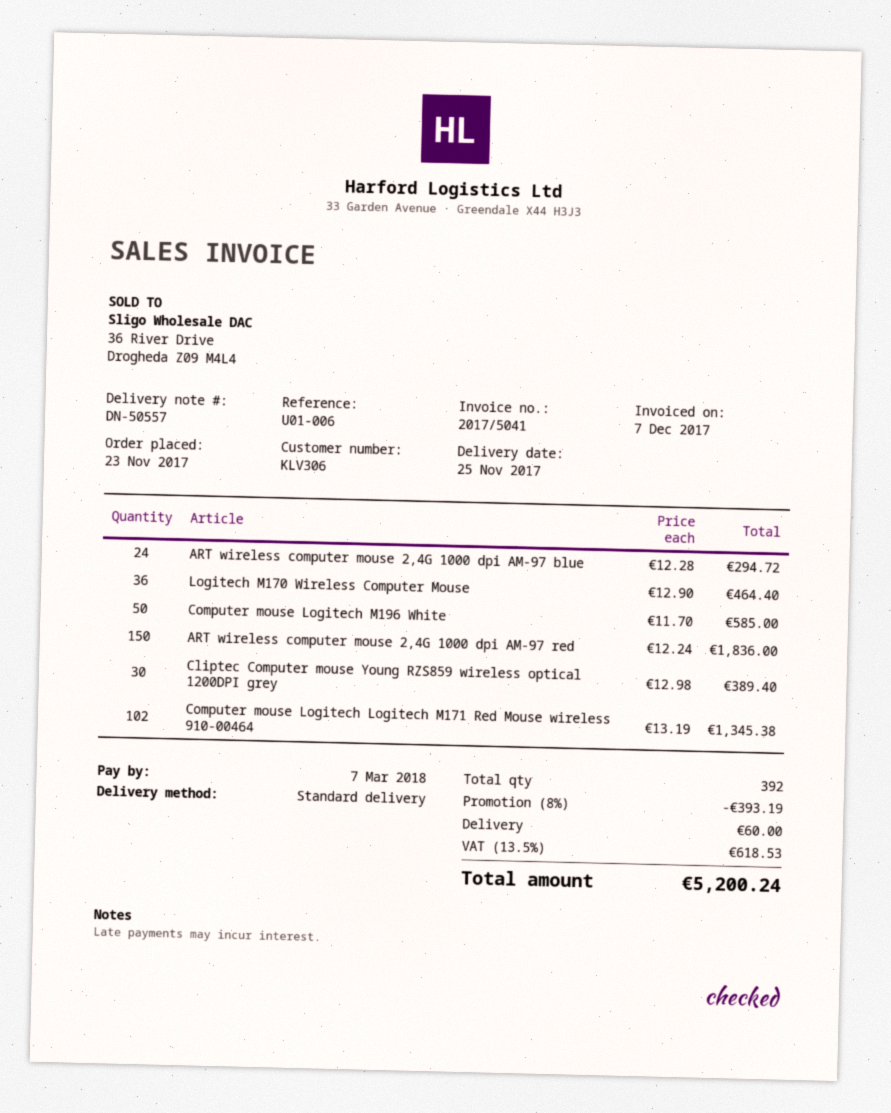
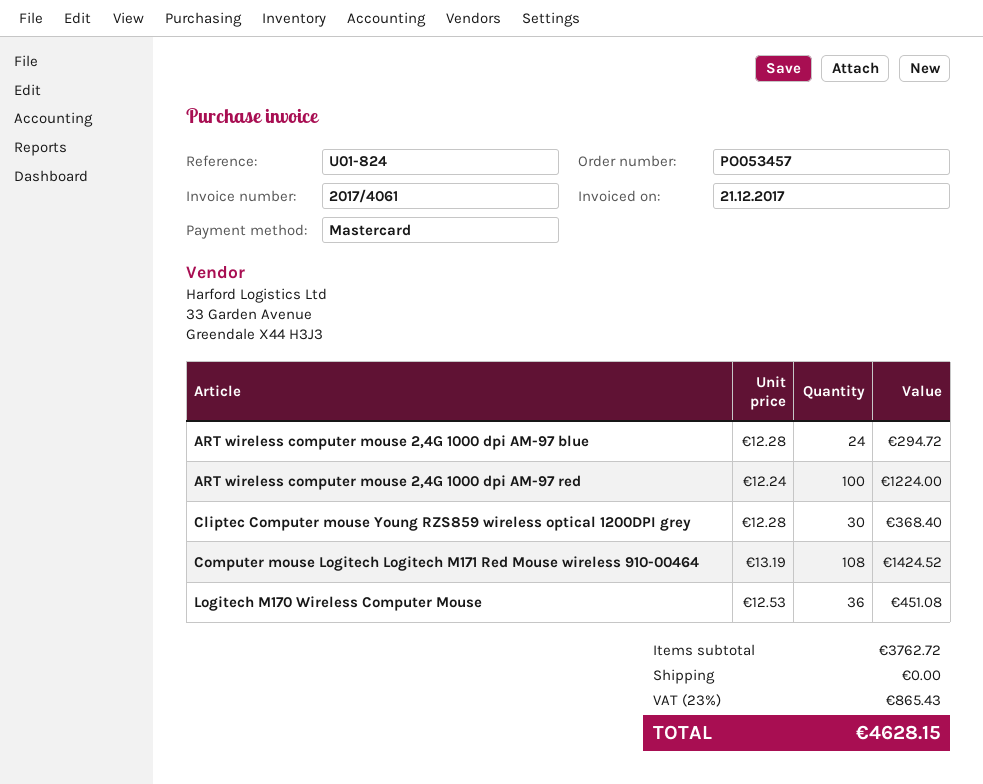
invoice number: 2017/5041 -> 2017/4061
invoice date: 2017-12-07 -> 2017-12-21
reference: U01-006 -> U01-824
Logitech M170 Wireless Computer Mouse: 36 x 12.90 = 464.40 -> 36 x 12.53 = 451.08
Computer mouse Logitech M196 White: 50 x 11.70 = 585.00 -> none
ART wireless computer mouse 2,4G 1000 dpi AM-97 red: 150 x 12.24 = 1836.00 -> 100 x 12.24 = 1224.00
Cliptec Computer mouse Young RZS859 wireless optical 1200DPI grey: 30 x 12.98 = 389.40 -> 30 x 12.28 = 368.40
Computer mouse Logitech Logitech M171 Red Mouse wireless 910-00464: 102 x 13.19 = 1345.38 -> 108 x 13.19 = 1424.52
discount: 8% = 393.19 -> none
shipping: 60.00 -> 0.00
tax: 13.5% = 618.53 -> 23% = 865.43
total: 5200.24 -> 4628.15

